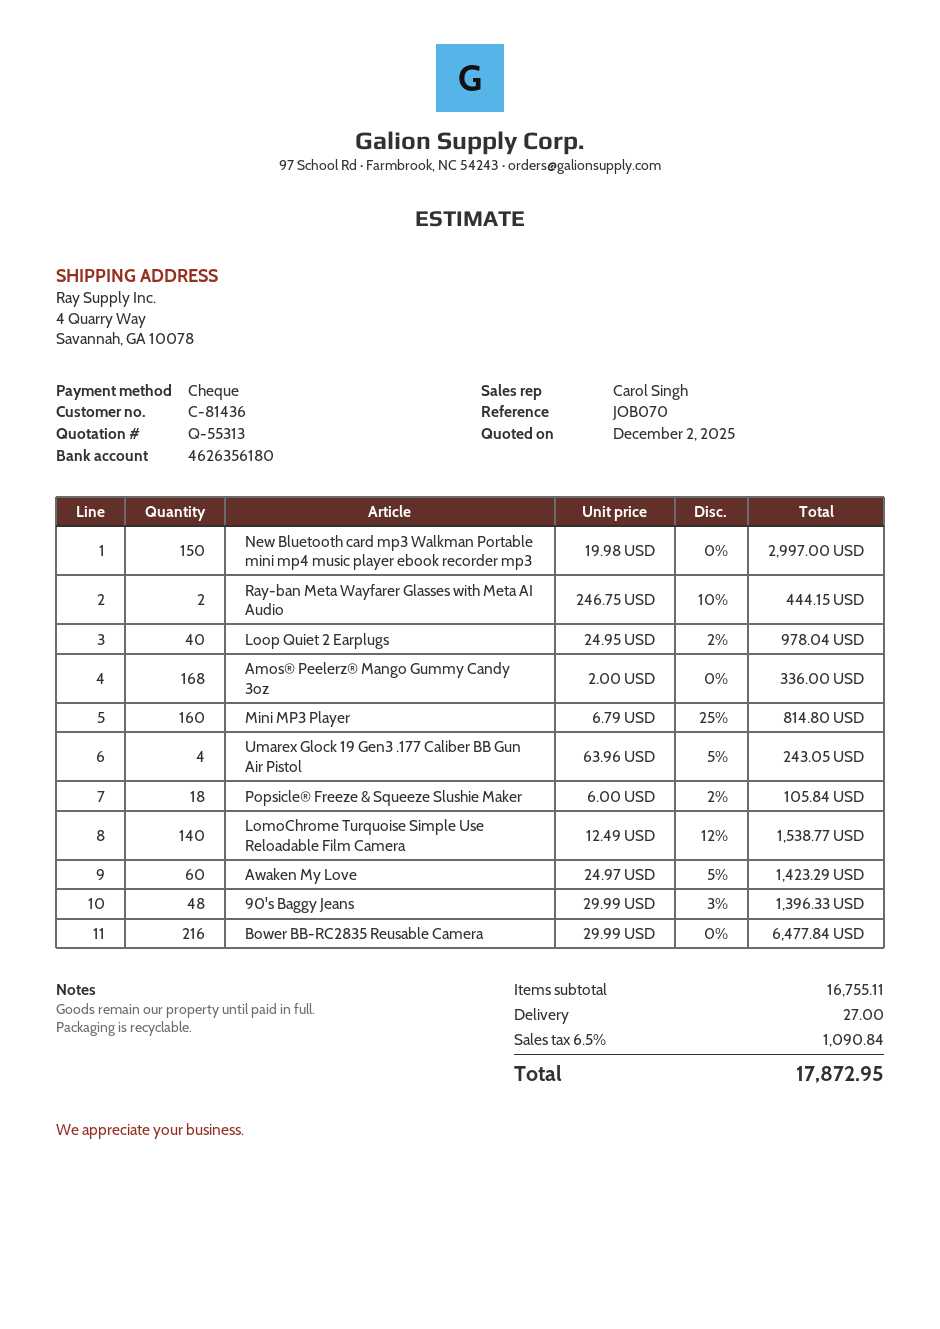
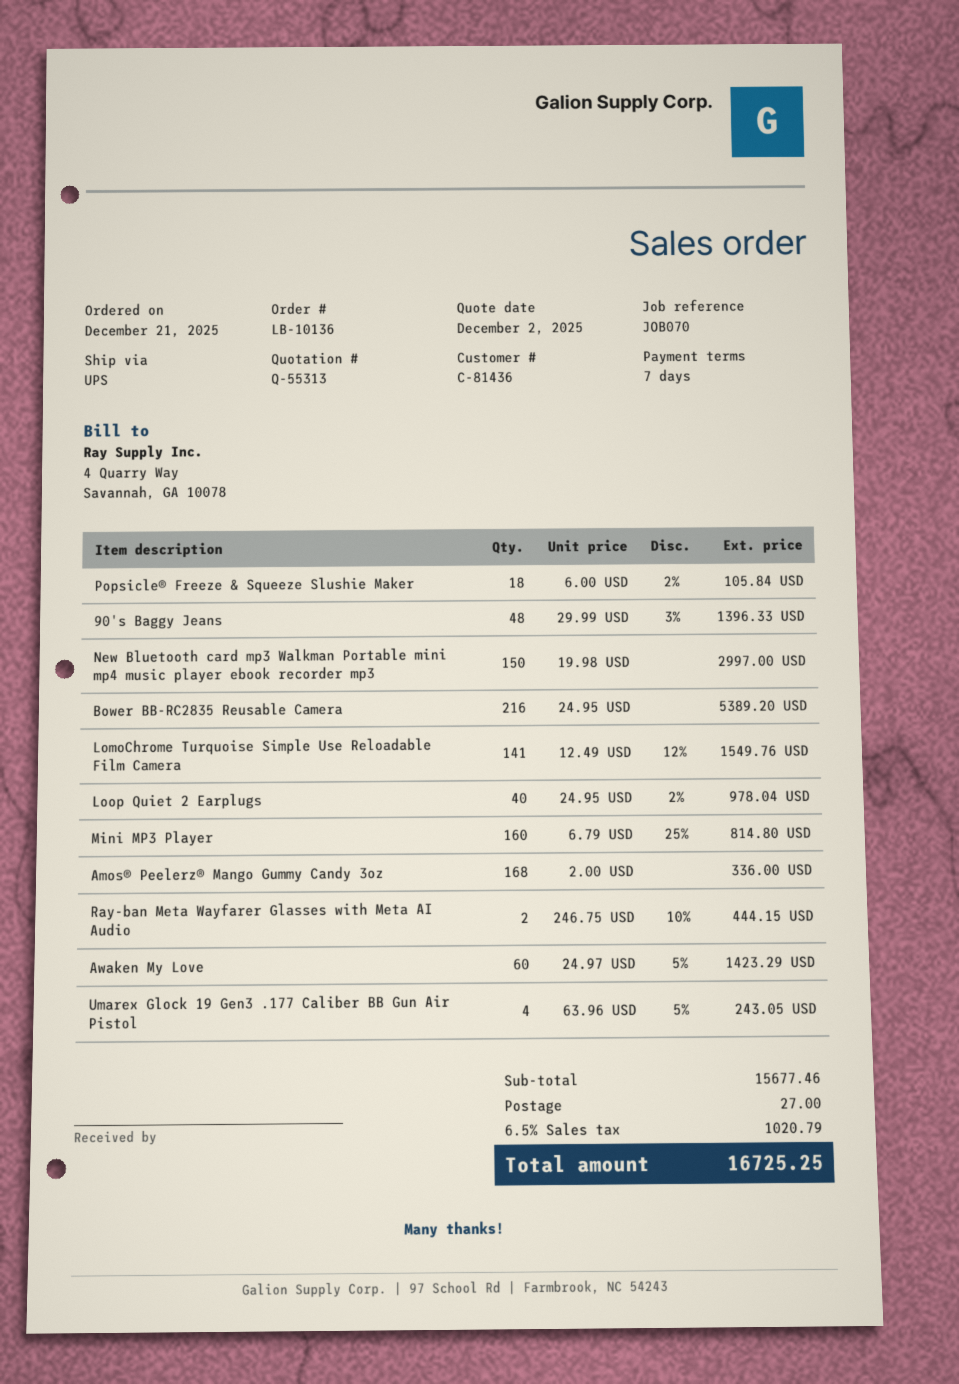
LomoChrome Turquoise Simple Use Reloadable Film Camera: 140 x 12.49 - 12% = 1538.77 -> 141 x 12.49 - 12% = 1549.76
Bower BB-RC2835 Reusable Camera: 216 x 29.99 = 6477.84 -> 216 x 24.95 = 5389.20
subtotal: 16755.11 -> 15677.46
tax: 6.5% = 1090.84 -> 6.5% = 1020.79
total: 17872.95 -> 16725.25

